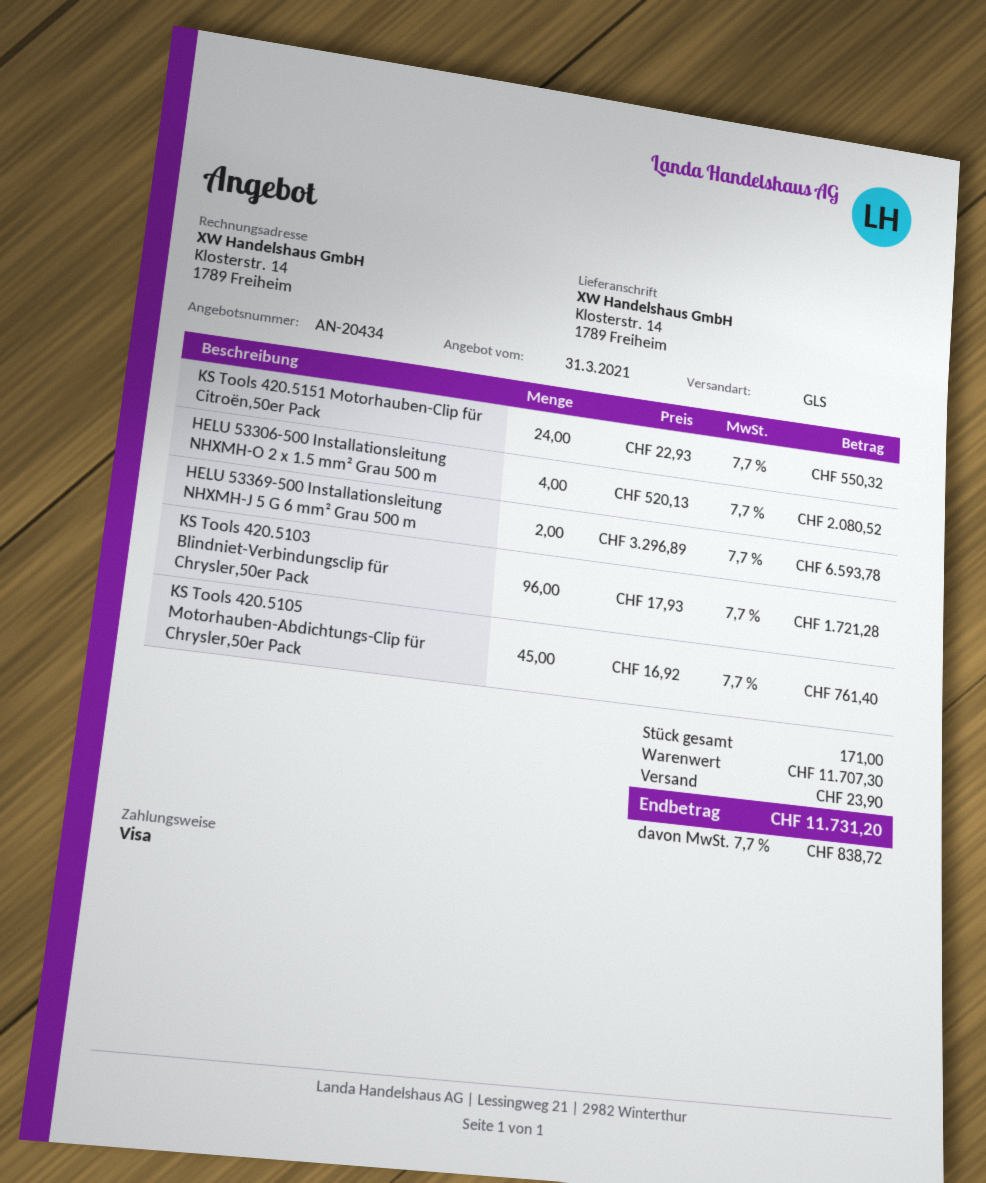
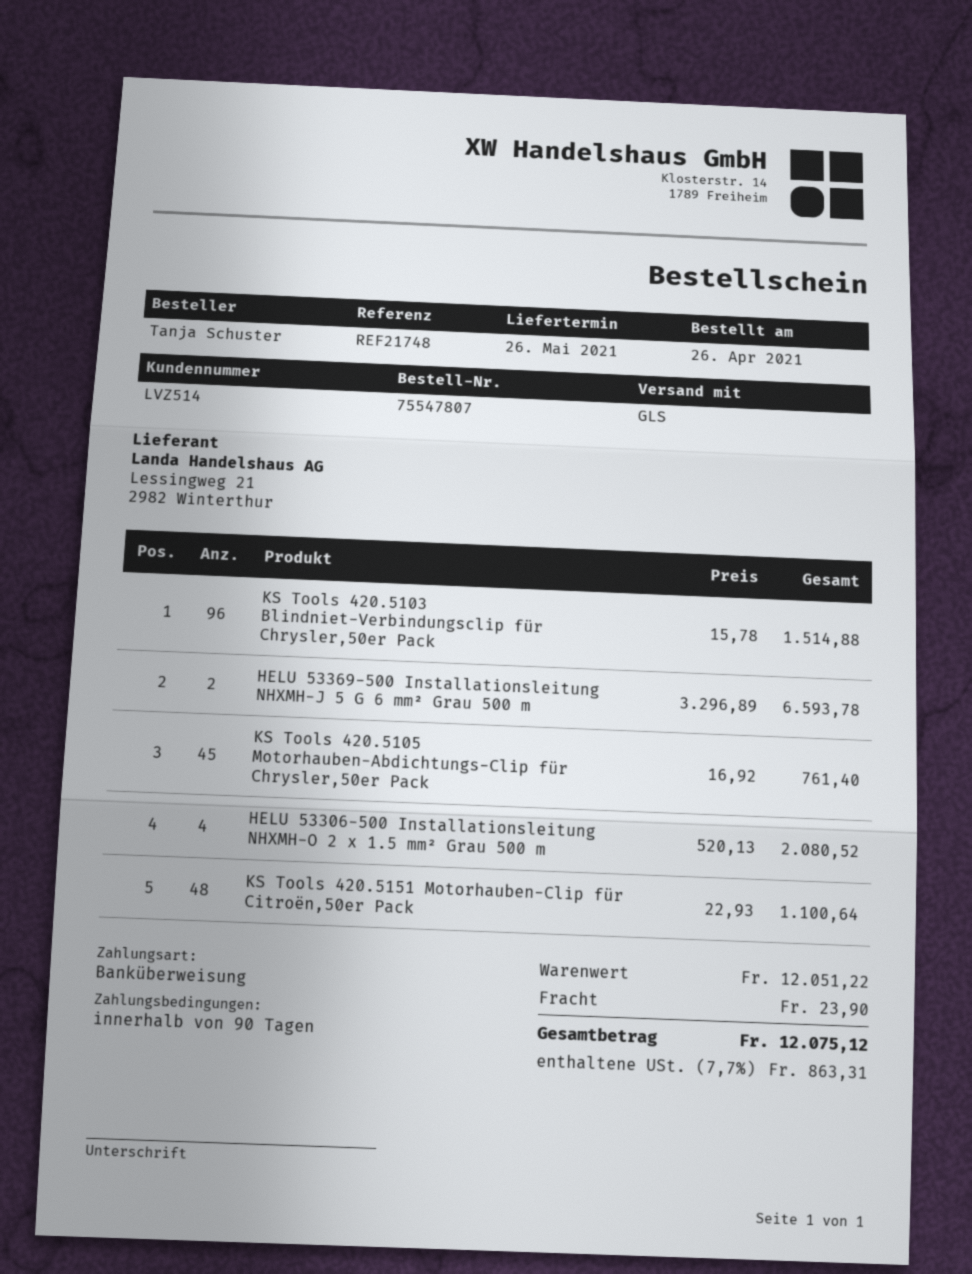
payment method: Visa -> bank transfer
KS Tools 420.5151 Motorhauben-Clip für Citroën,50er Pack: 24 x 22.93 = 550.32 -> 48 x 22.93 = 1100.64
KS Tools 420.5103 Blindniet-Verbindungsclip für Chrysler,50er Pack: 96 x 17.93 = 1721.28 -> 96 x 15.78 = 1514.88
subtotal: 11707.30 -> 12051.22
tax: 7.7% = 838.72 -> 7.7% = 863.31
total: 11731.20 -> 12075.12

